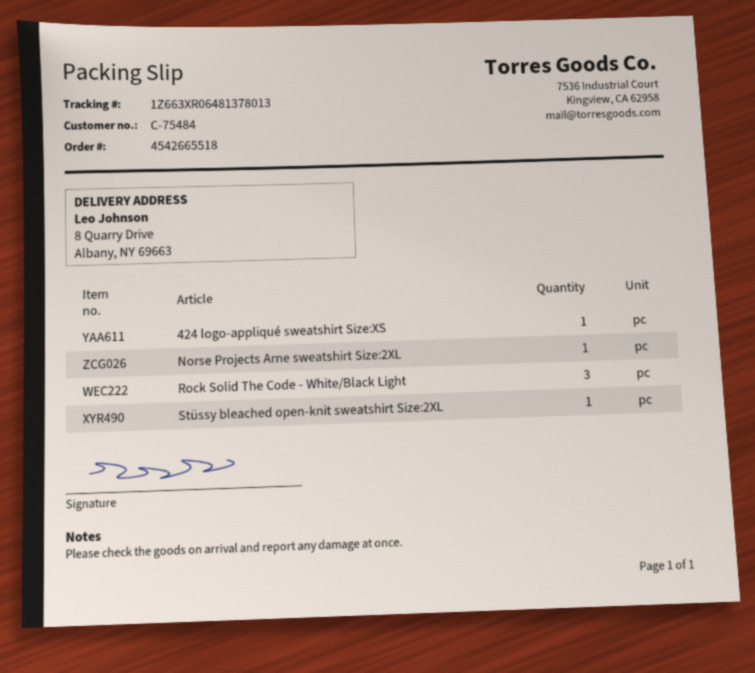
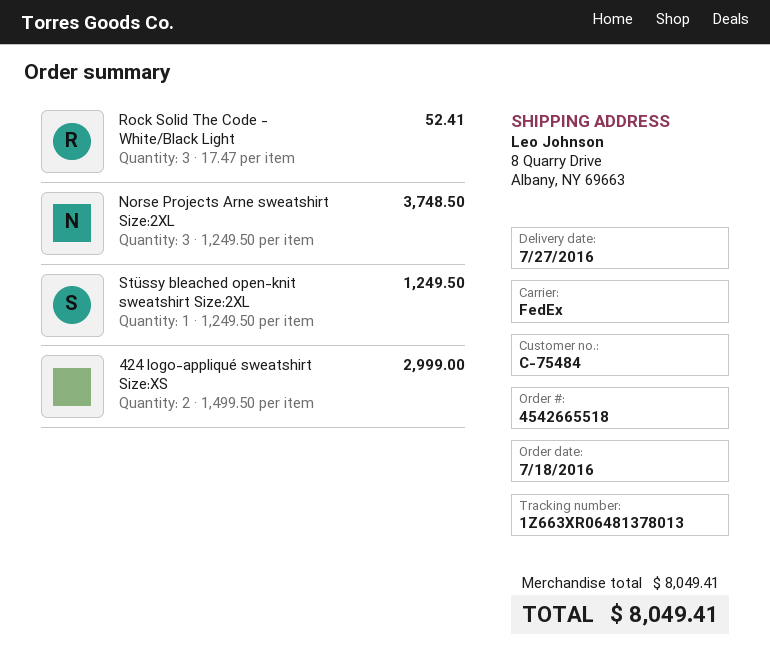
424 logo-appliqué sweatshirt Size:XS: 1 -> 2
Norse Projects Arne sweatshirt Size:2XL: 1 -> 3

